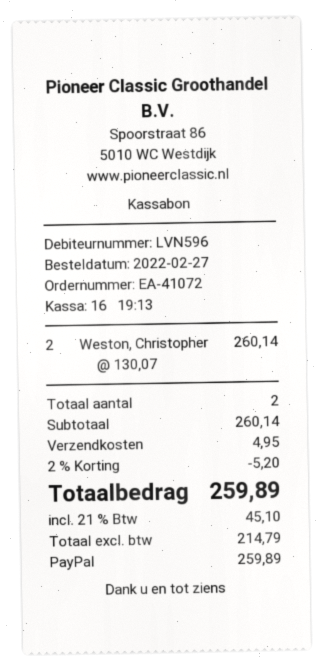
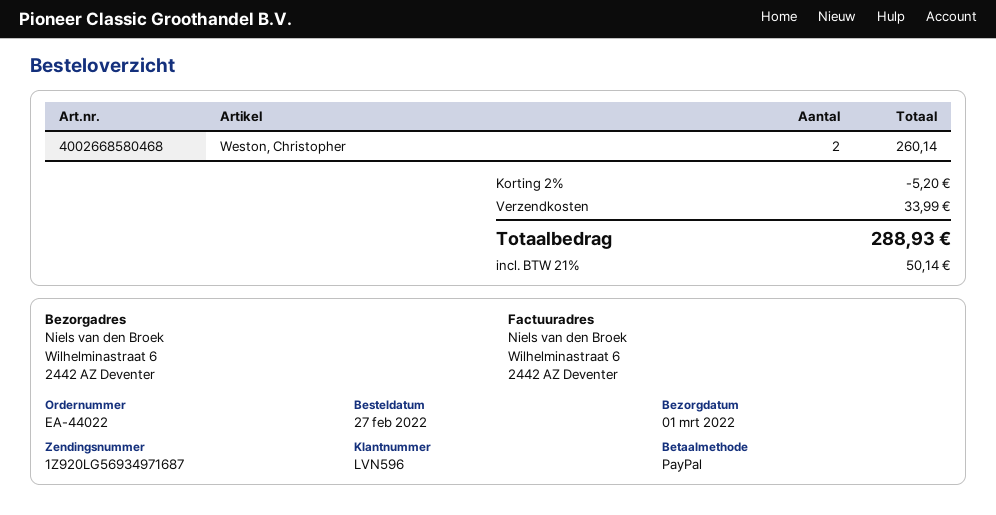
order number: EA-41072 -> EA-44022
shipping: 4.95 -> 33.99
tax: 21% = 45.10 -> 21% = 50.14
total: 259.89 -> 288.93

